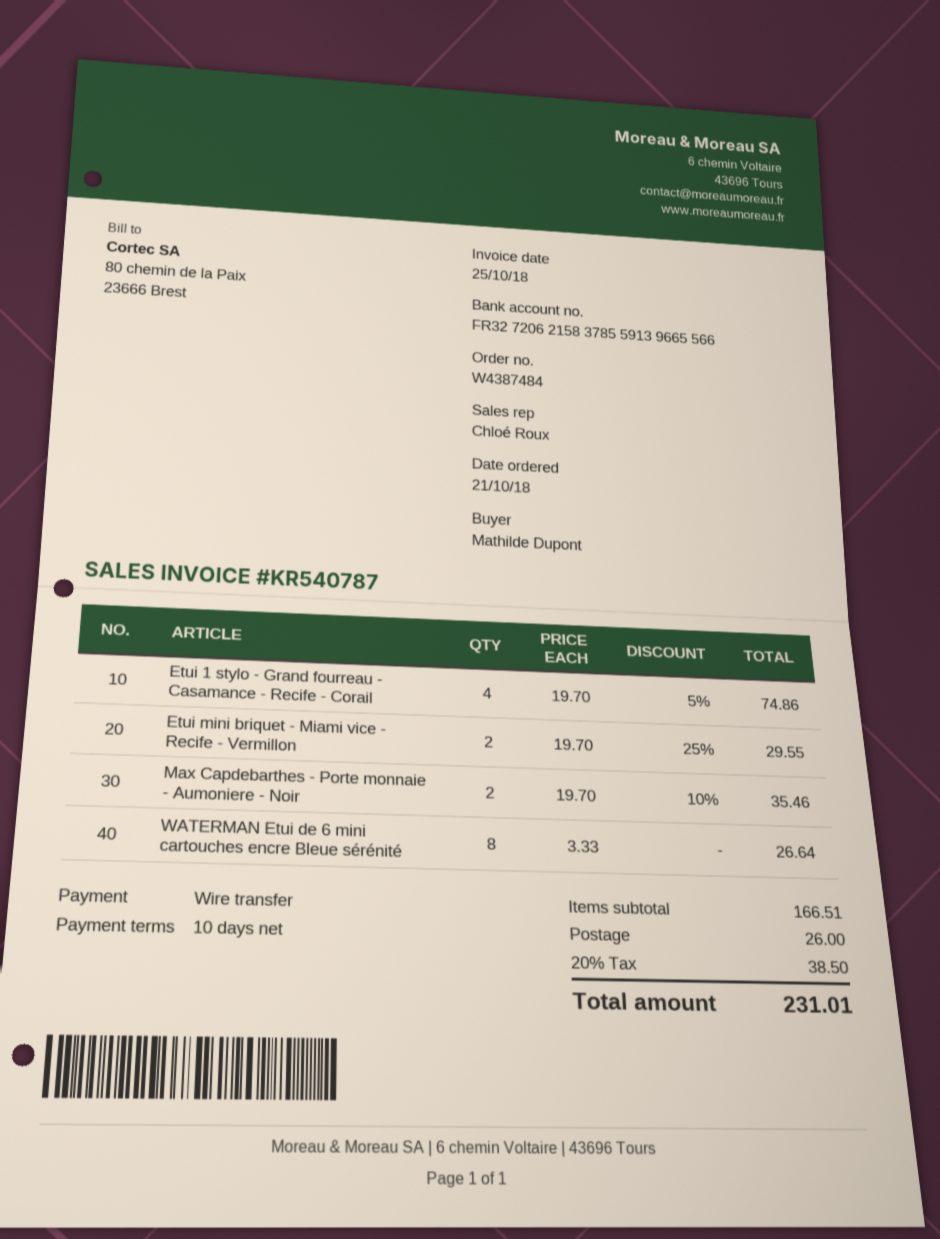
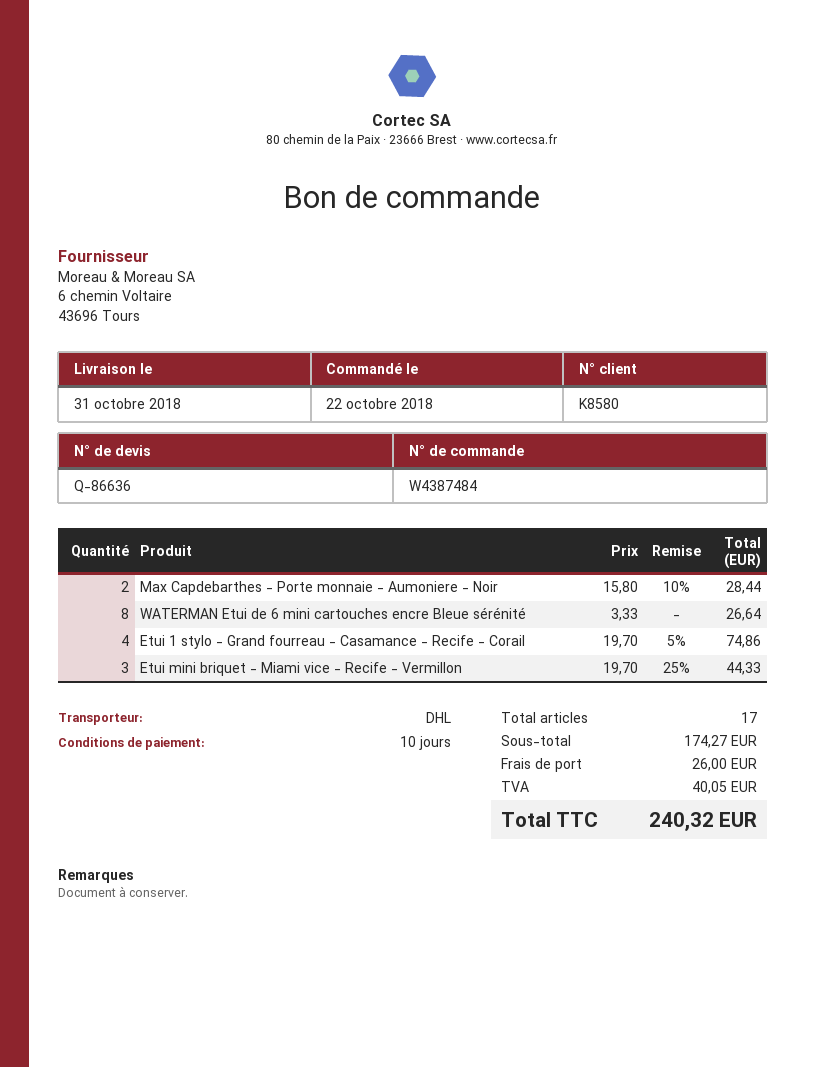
order date: 2018-10-21 -> 2018-10-22
Etui mini briquet - Miami vice - Recife - Vermillon: 2 x 19.70 - 25% = 29.55 -> 3 x 19.70 - 25% = 44.33
Max Capdebarthes - Porte monnaie - Aumoniere - Noir: 2 x 19.70 - 10% = 35.46 -> 2 x 15.80 - 10% = 28.44
subtotal: 166.51 -> 174.27
tax: 38.50 -> 40.05
total: 231.01 -> 240.32

